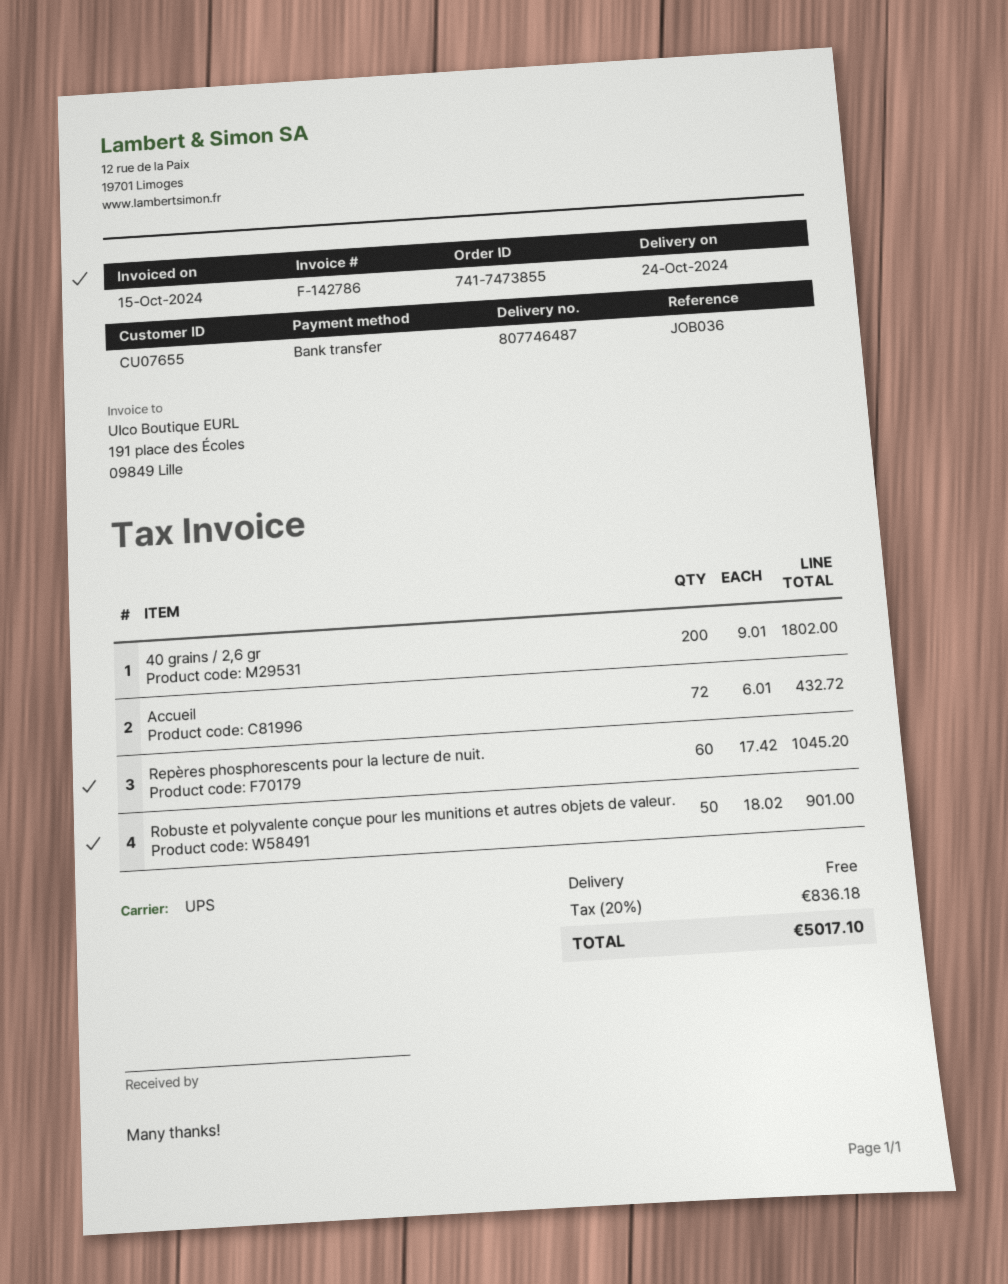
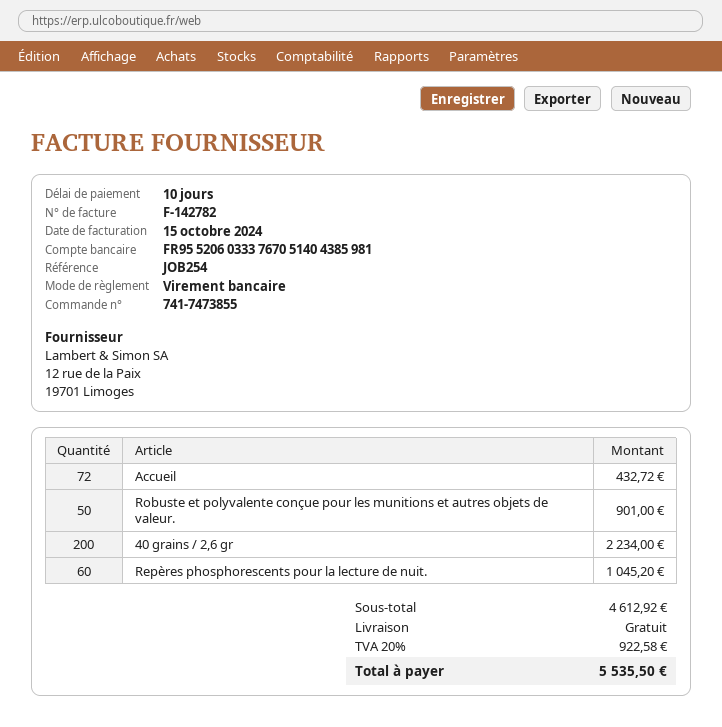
invoice number: F-142786 -> F-142782
reference: JOB036 -> JOB254
40 grains / 2,6 gr: 200 for 1802.00 -> 200 for 2234.00
tax: 20% = 836.18 -> 20% = 922.58
total: 5017.10 -> 5535.50

